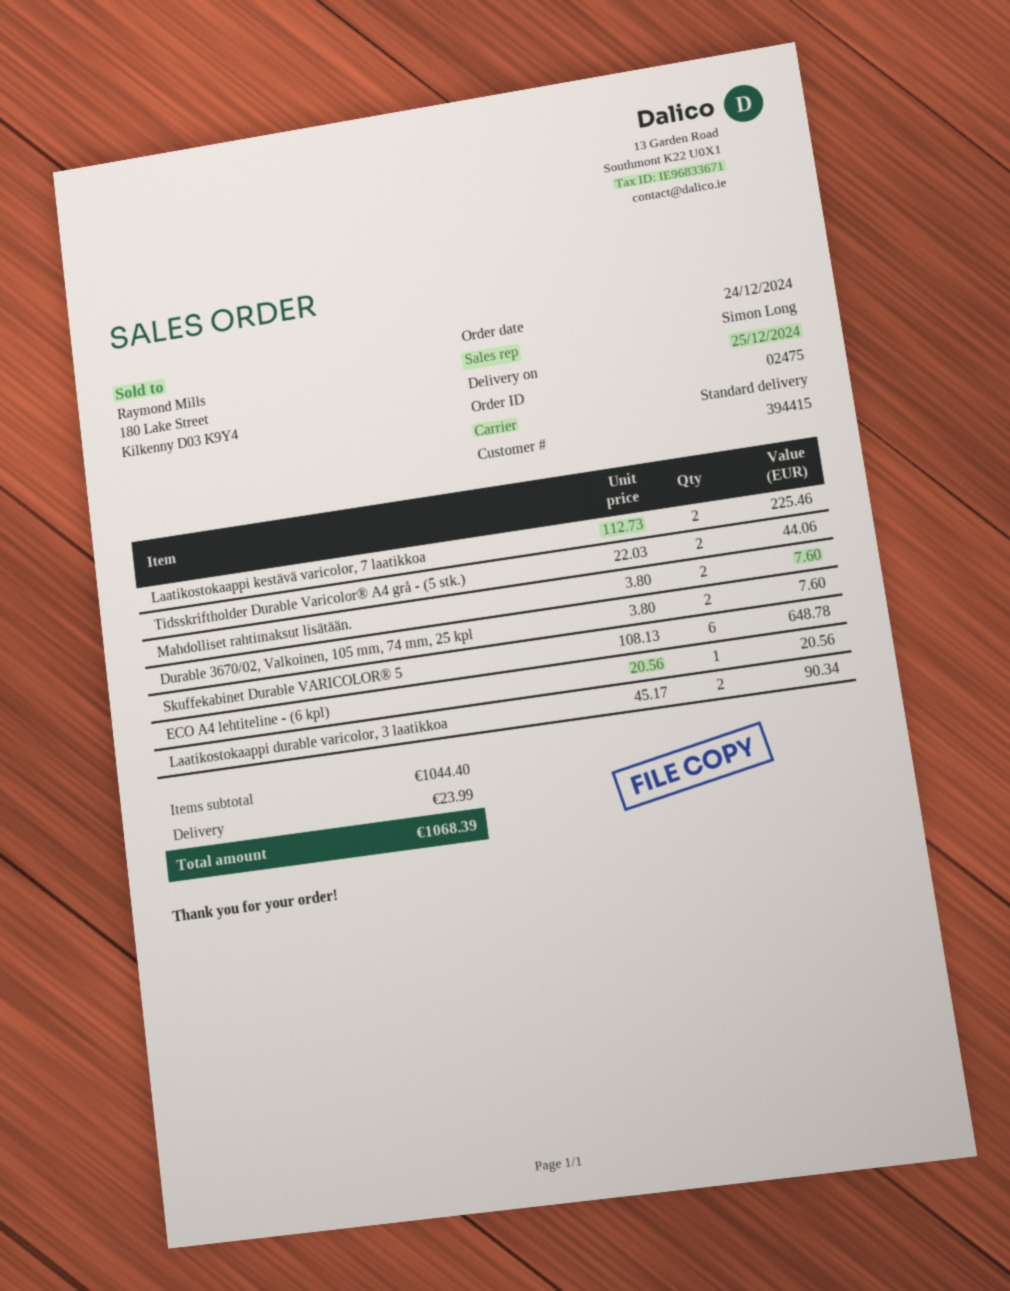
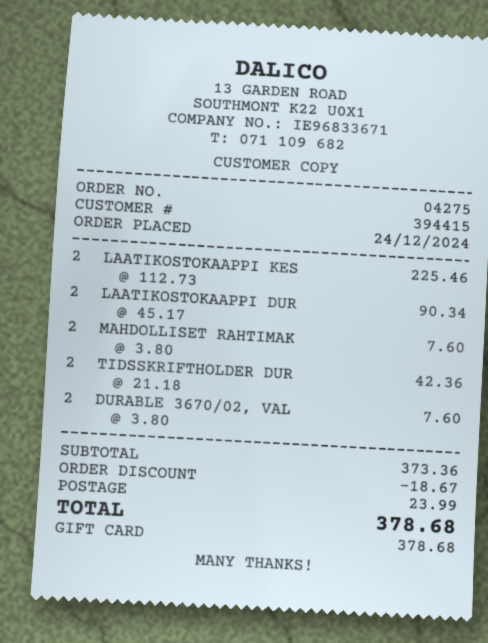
order number: 02475 -> 04275
Tidsskriftholder Durable Varicolor® A4 grå - (5 stk.): 2 x 22.03 = 44.06 -> 2 x 21.18 = 42.36
Skuffekabinet Durable VARICOLOR® 5: 6 x 108.13 = 648.78 -> none
ECO A4 lehtiteline - (6 kpl): 1 x 20.56 = 20.56 -> none
subtotal: 1044.40 -> 373.36
discount: none -> 18.67
total: 1068.39 -> 378.68

